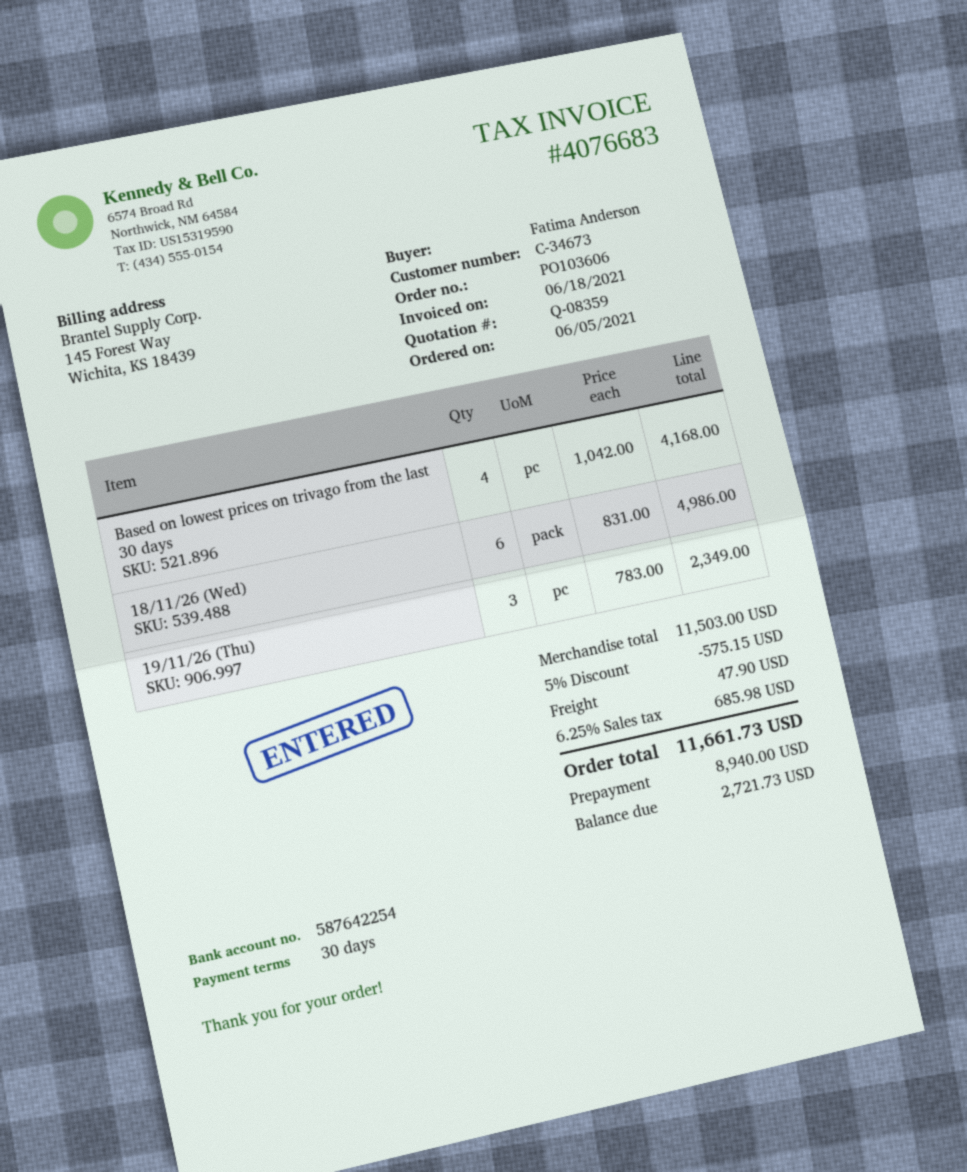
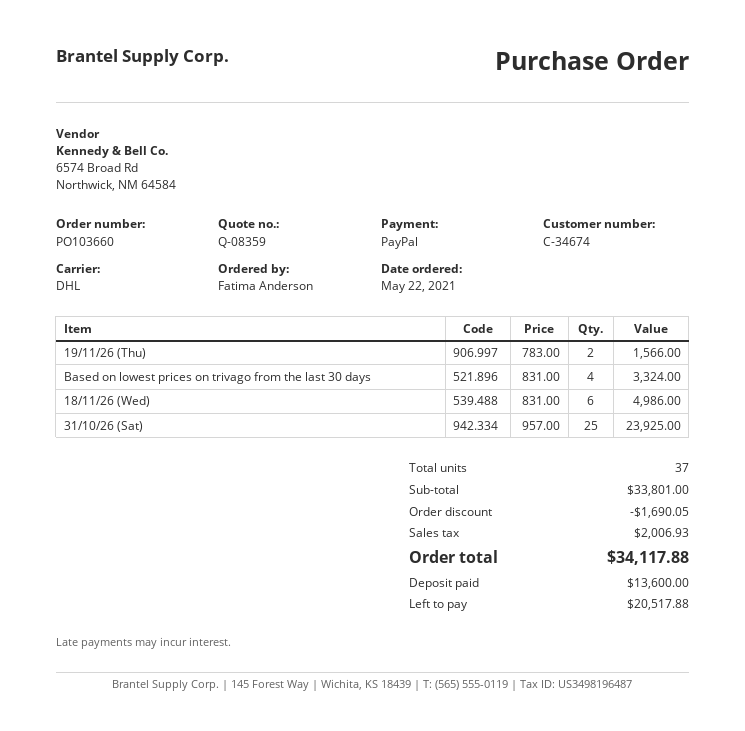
order number: PO103606 -> PO103660
order date: 2021-06-05 -> 2021-05-22
customer number: C-34673 -> C-34674
Based on lowest prices on trivago from the last 30 days: 4 x 1042.00 = 4168.00 -> 4 x 831.00 = 3324.00
19/11/26 (Thu): 3 x 783.00 = 2349.00 -> 2 x 783.00 = 1566.00
31/10/26 (Sat): none -> 25 x 957.00 = 23925.00
subtotal: 11503.00 -> 33801.00
discount: 575.15 -> 1690.05
shipping: 47.90 -> none
tax: 685.98 -> 2006.93
total: 11661.73 -> 34117.88
deposit: 8940.00 -> 13600.00
balance: 2721.73 -> 20517.88

